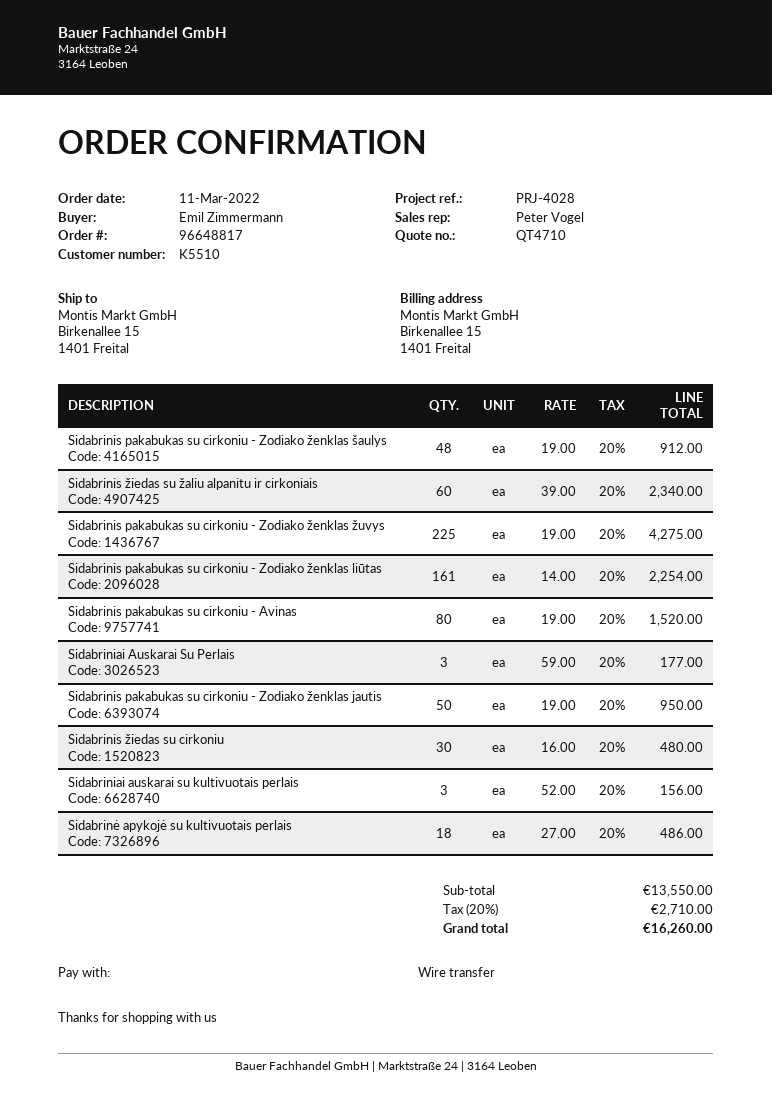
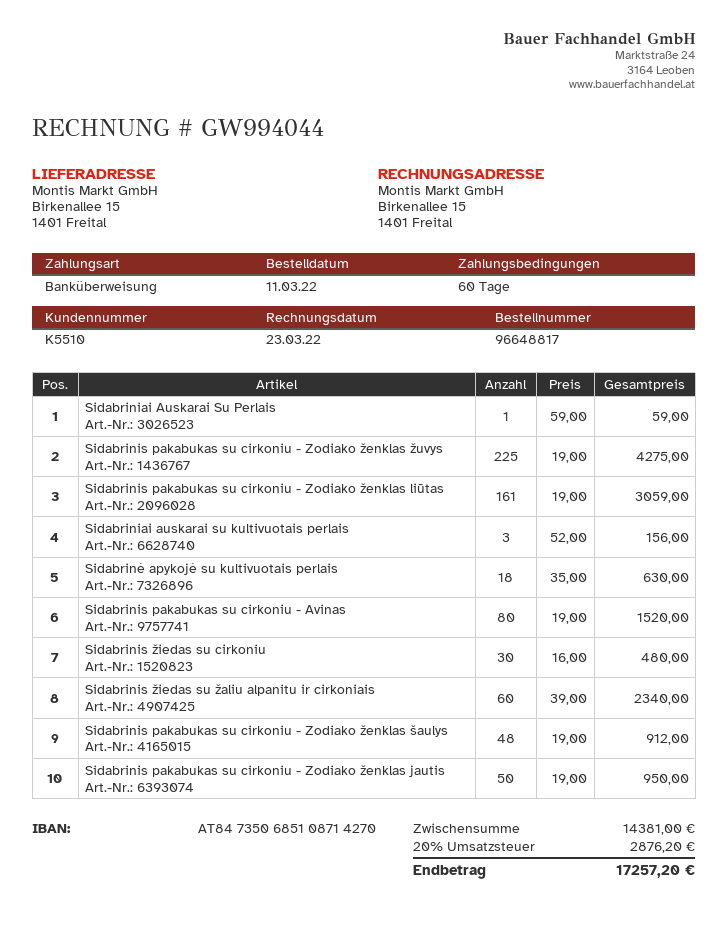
Sidabrinis pakabukas su cirkoniu - Zodiako ženklas liūtas: 161 x 14.00 = 2254.00 -> 161 x 19.00 = 3059.00
Sidabriniai Auskarai Su Perlais: 3 x 59.00 = 177.00 -> 1 x 59.00 = 59.00
Sidabrinė apykojė su kultivuotais perlais: 18 x 27.00 = 486.00 -> 18 x 35.00 = 630.00
subtotal: 13550.00 -> 14381.00
tax: 20% = 2710.00 -> 20% = 2876.20
total: 16260.00 -> 17257.20

